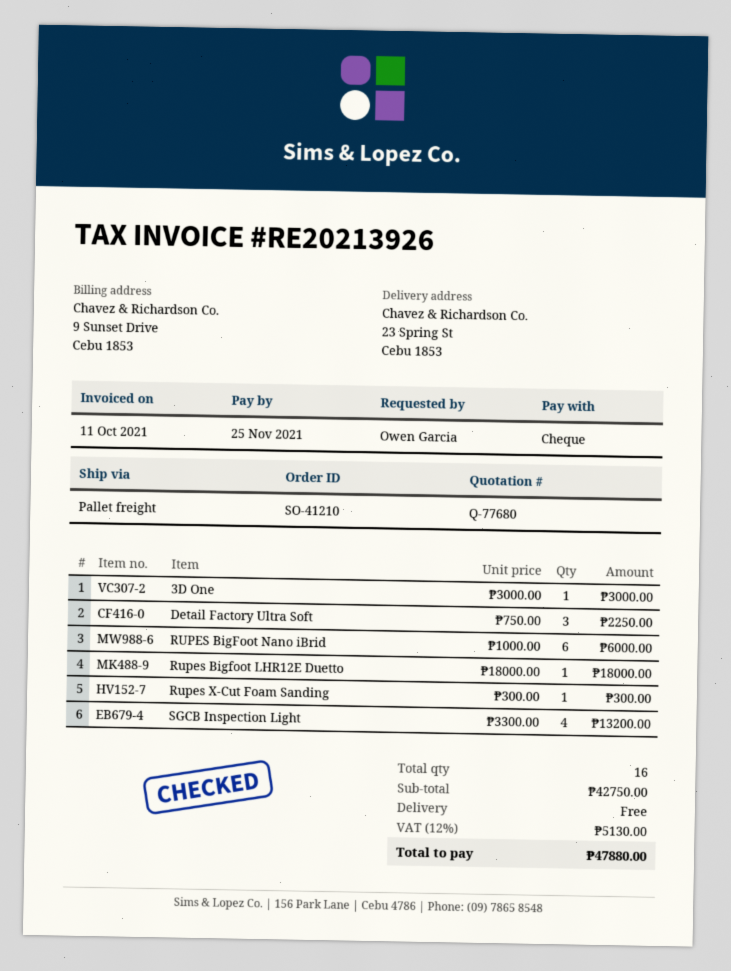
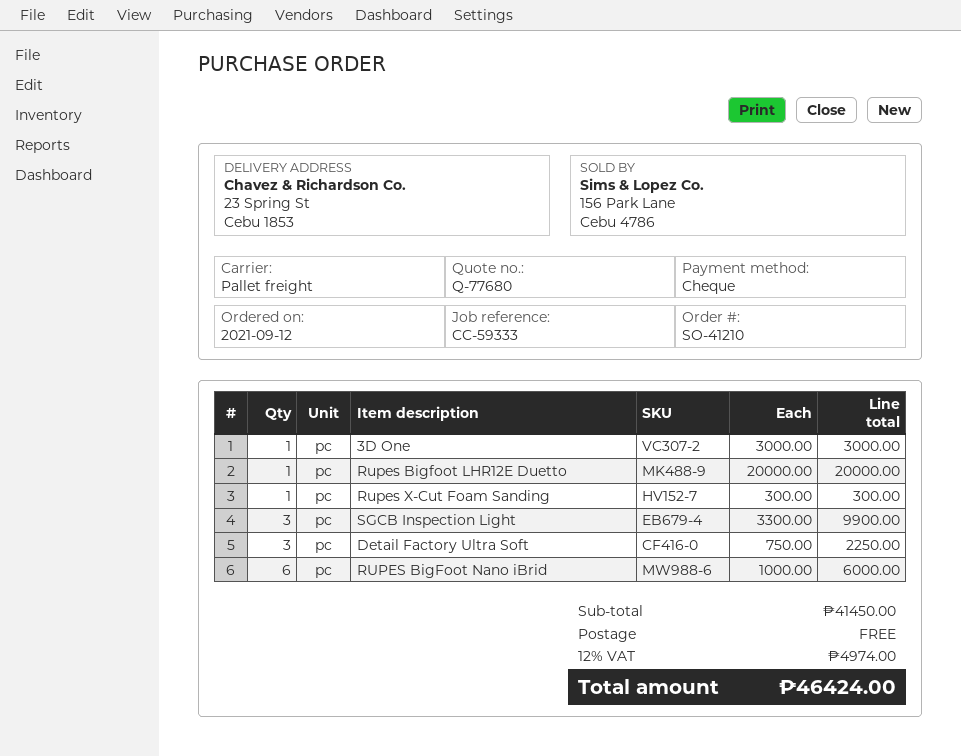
Rupes Bigfoot LHR12E Duetto: 1 x 18000.00 = 18000.00 -> 1 x 20000.00 = 20000.00
SGCB Inspection Light: 4 x 3300.00 = 13200.00 -> 3 x 3300.00 = 9900.00
subtotal: 42750.00 -> 41450.00
tax: 12% = 5130.00 -> 12% = 4974.00
total: 47880.00 -> 46424.00

